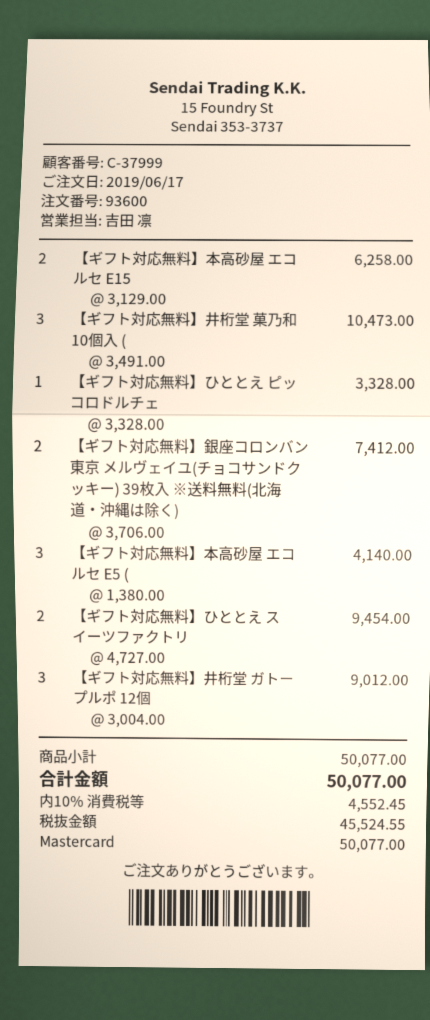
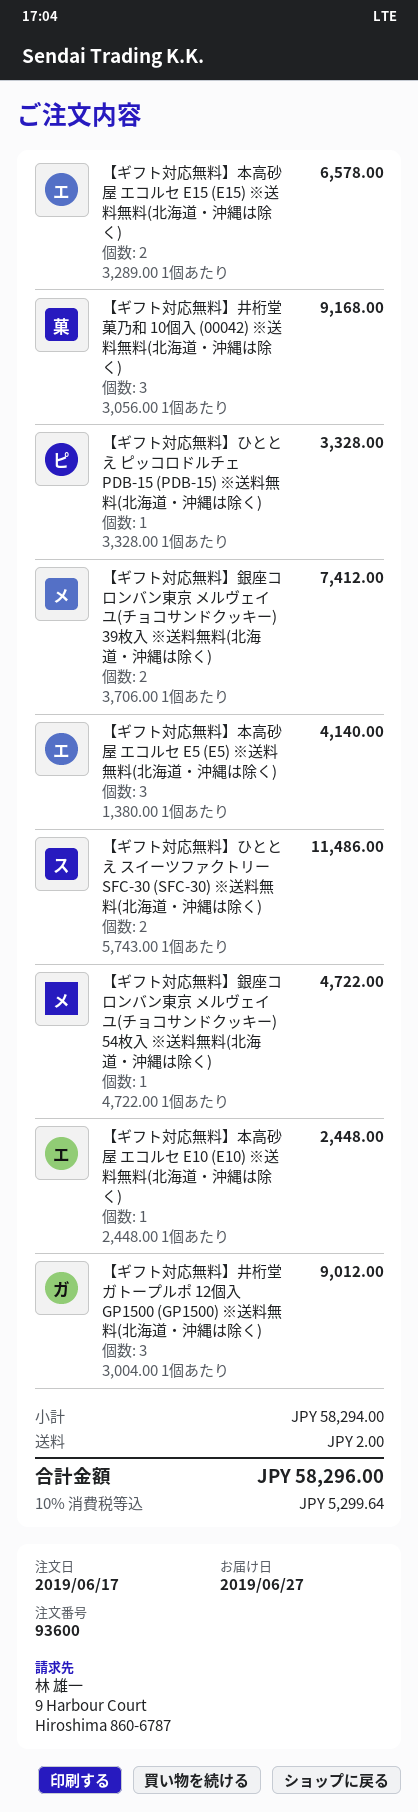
【ギフト対応無料】本高砂屋 エコルセ E15: 2 x 3129.00 = 6258.00 -> 2 x 3289.00 = 6578.00
【ギフト対応無料】井桁堂 菓乃和 10個入 (: 3 x 3491.00 = 10473.00 -> 3 x 3056.00 = 9168.00
【ギフト対応無料】ひととえ スイーツファクトリ: 2 x 4727.00 = 9454.00 -> 2 x 5743.00 = 11486.00
【ギフト対応無料】銀座コロンバン東京 メルヴェイユ(チョコサンドクッキー) 54枚入 ※送料無料(北海道・沖縄は除く): none -> 1 x 4722.00 = 4722.00
【ギフト対応無料】本高砂屋 エコルセ E10 (E10) ※送料無料(北海道・沖縄は除く): none -> 1 x 2448.00 = 2448.00
subtotal: 50077.00 -> 58294.00
shipping: none -> 2.00
tax: 10% = 4552.45 -> 10% = 5299.64
total: 50077.00 -> 58296.00

